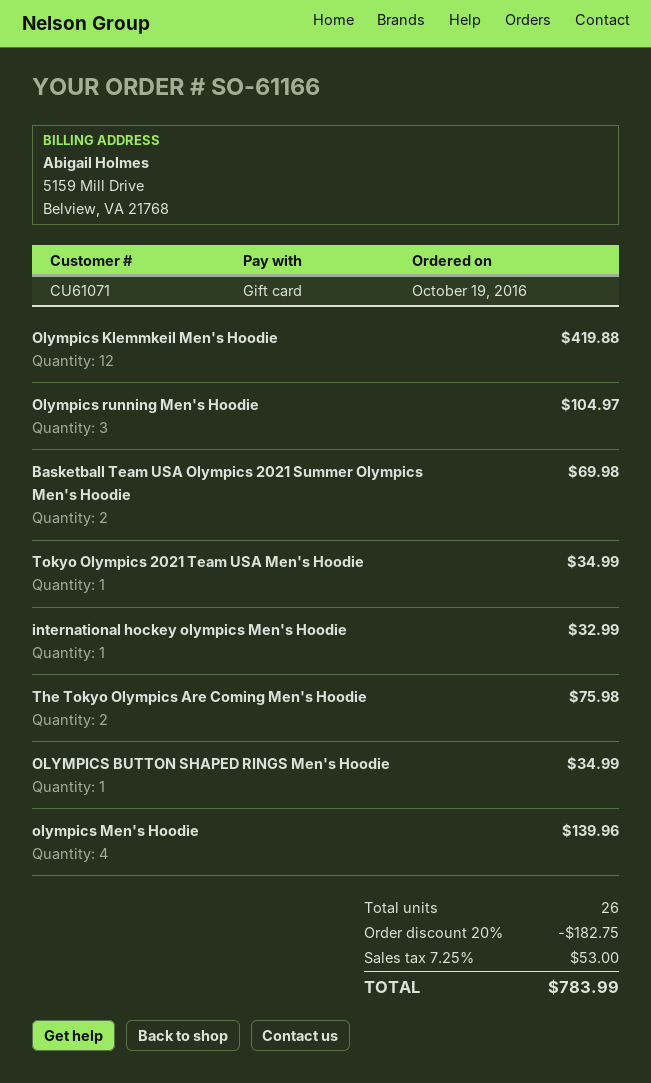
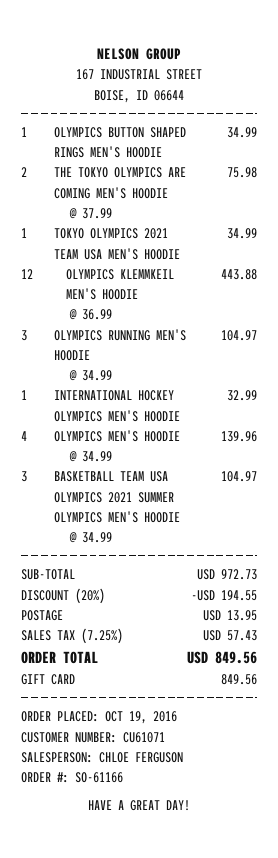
Olympics Klemmkeil Men's Hoodie: 12 for 419.88 -> 12 for 443.88
Basketball Team USA Olympics 2021 Summer Olympics Men's Hoodie: 2 for 69.98 -> 3 for 104.97
discount: 20% = 182.75 -> 20% = 194.55
shipping: none -> 13.95
tax: 7.25% = 53.00 -> 7.25% = 57.43
total: 783.99 -> 849.56

